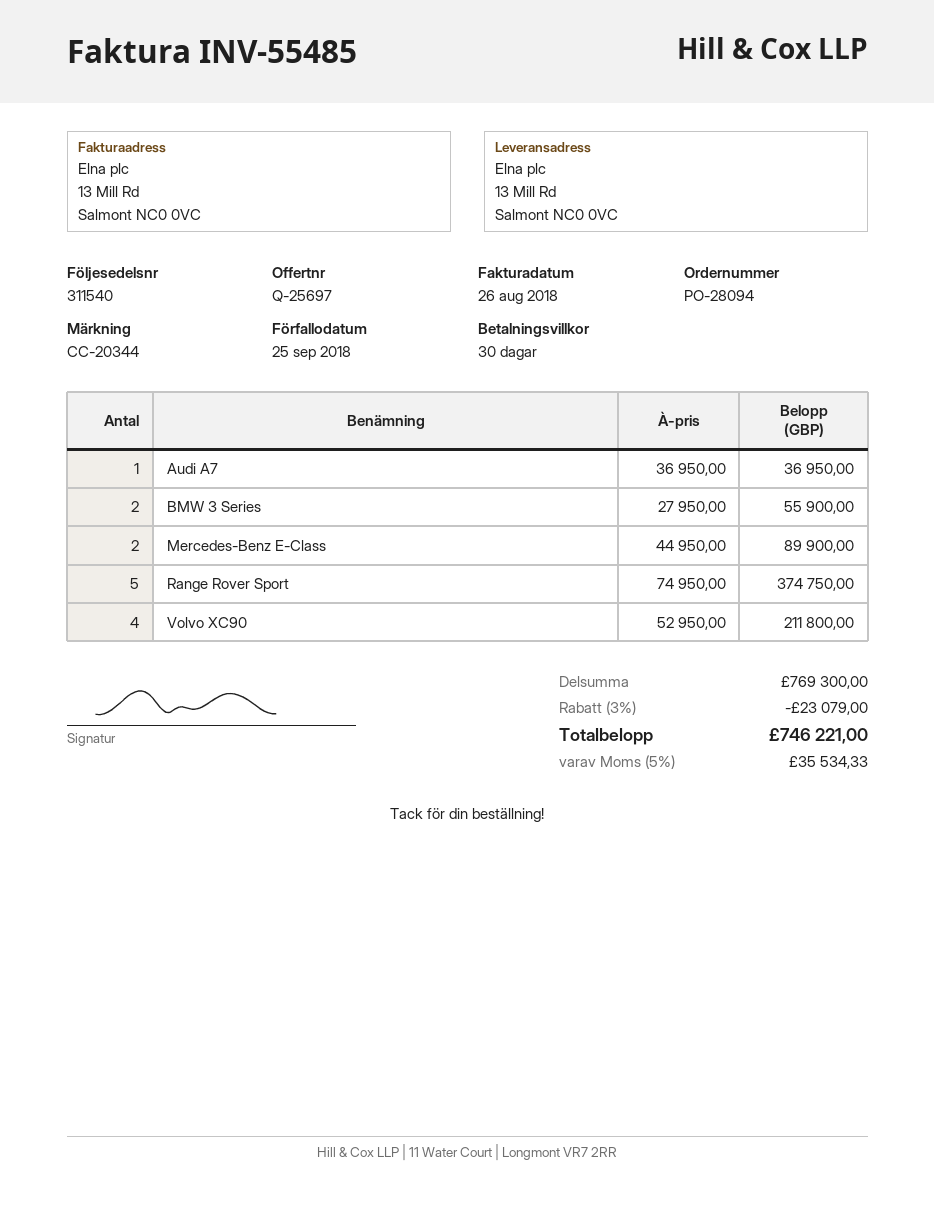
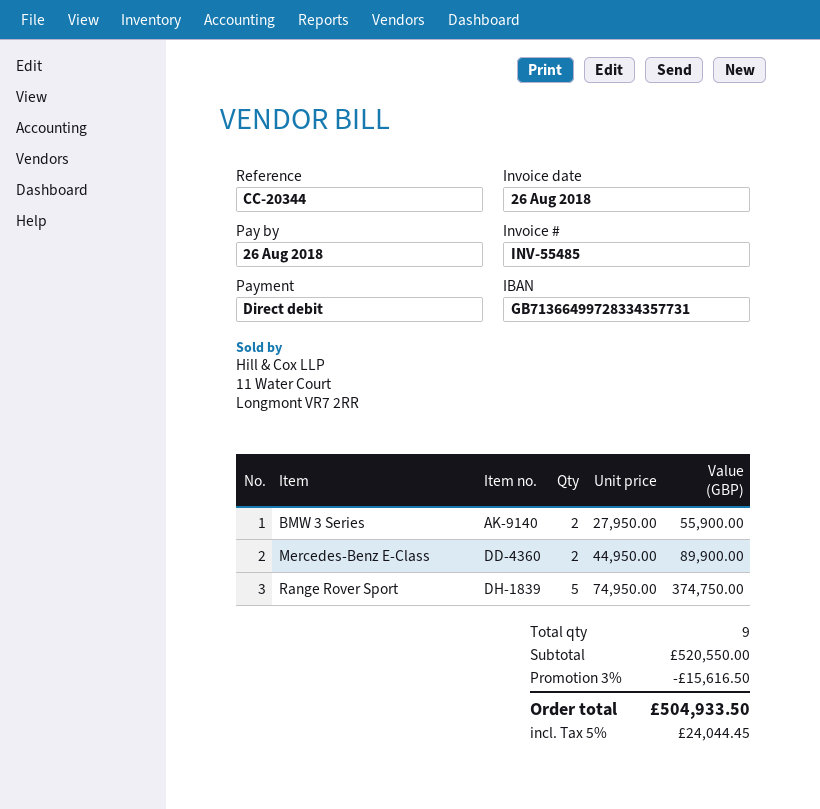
due date: 2018-09-25 -> 2018-08-26
Audi A7: 1 x 36950.00 = 36950.00 -> none
Volvo XC90: 4 x 52950.00 = 211800.00 -> none
subtotal: 769300.00 -> 520550.00
discount: 3% = 23079.00 -> 3% = 15616.50
tax: 5% = 35534.33 -> 5% = 24044.45
total: 746221.00 -> 504933.50

